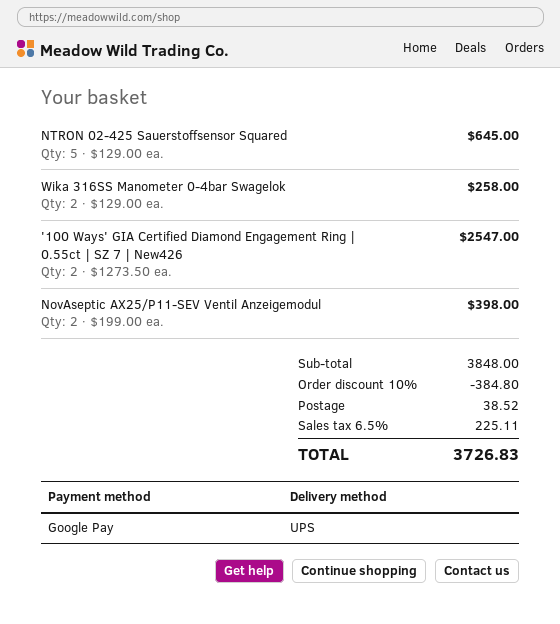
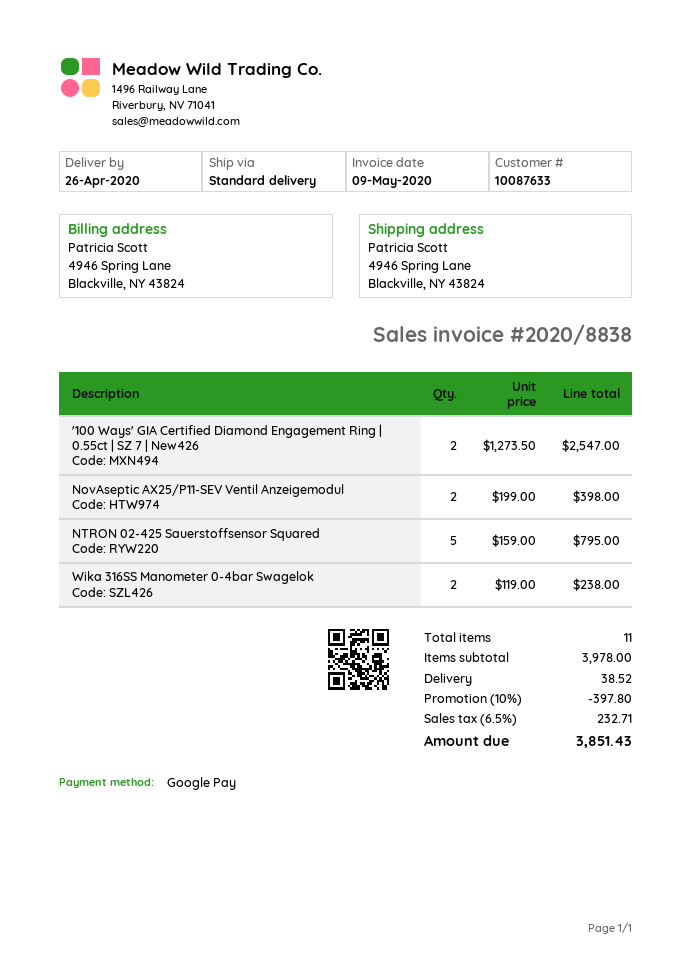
shipping method: UPS -> standard
NTRON 02-425 Sauerstoffsensor Squared: 5 x 129.00 = 645.00 -> 5 x 159.00 = 795.00
Wika 316SS Manometer 0-4bar Swagelok: 2 x 129.00 = 258.00 -> 2 x 119.00 = 238.00
subtotal: 3848.00 -> 3978.00
discount: 10% = 384.80 -> 10% = 397.80
tax: 6.5% = 225.11 -> 6.5% = 232.71
total: 3726.83 -> 3851.43

